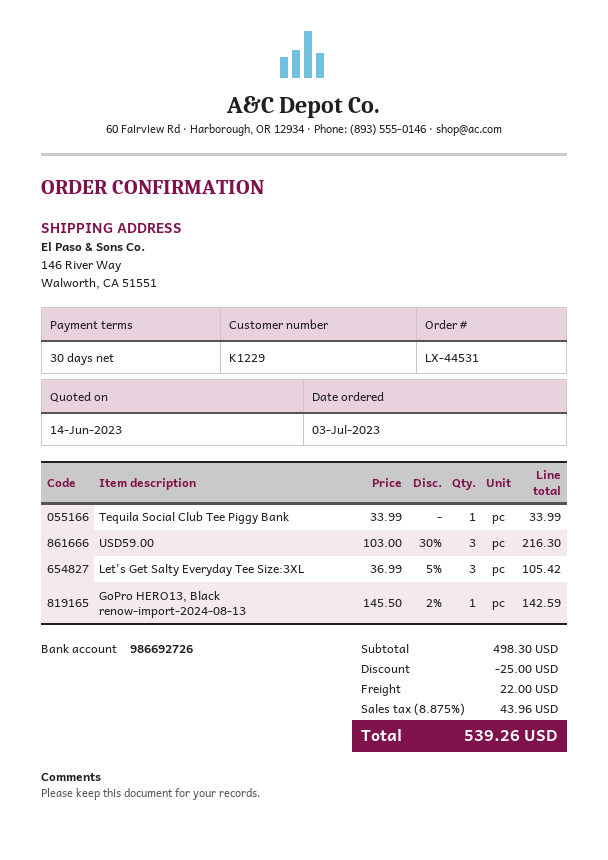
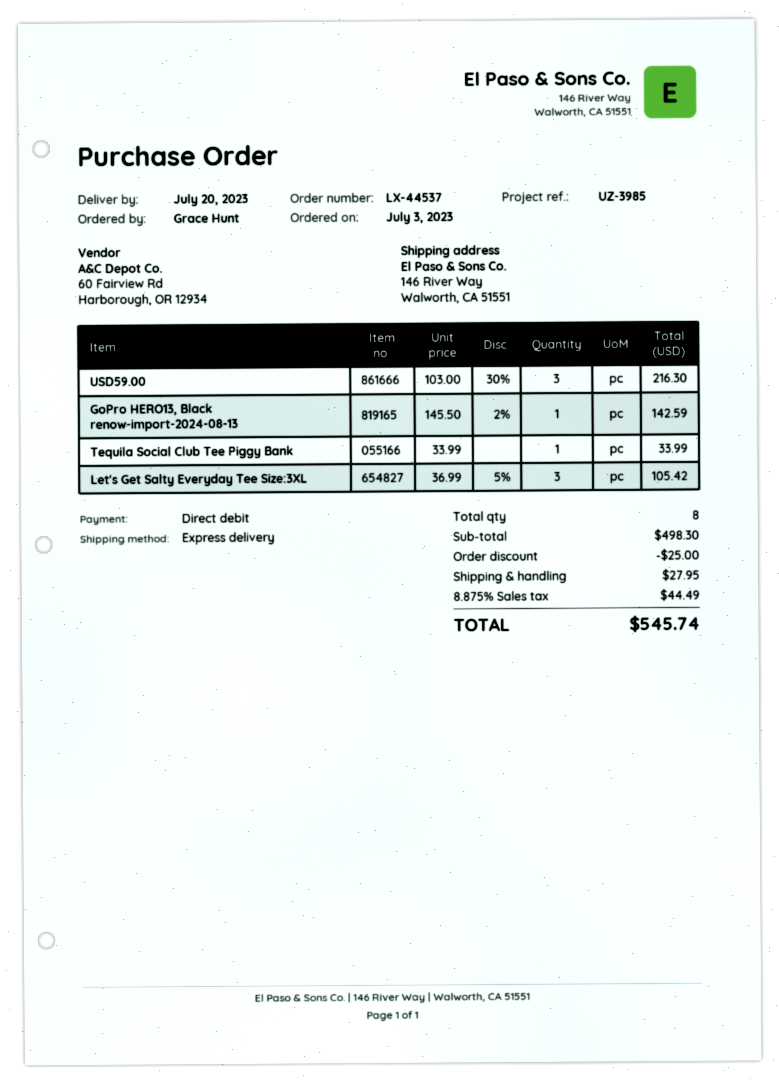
order number: LX-44531 -> LX-44537
shipping: 22.00 -> 27.95
tax: 8.875% = 43.96 -> 8.875% = 44.49
total: 539.26 -> 545.74

